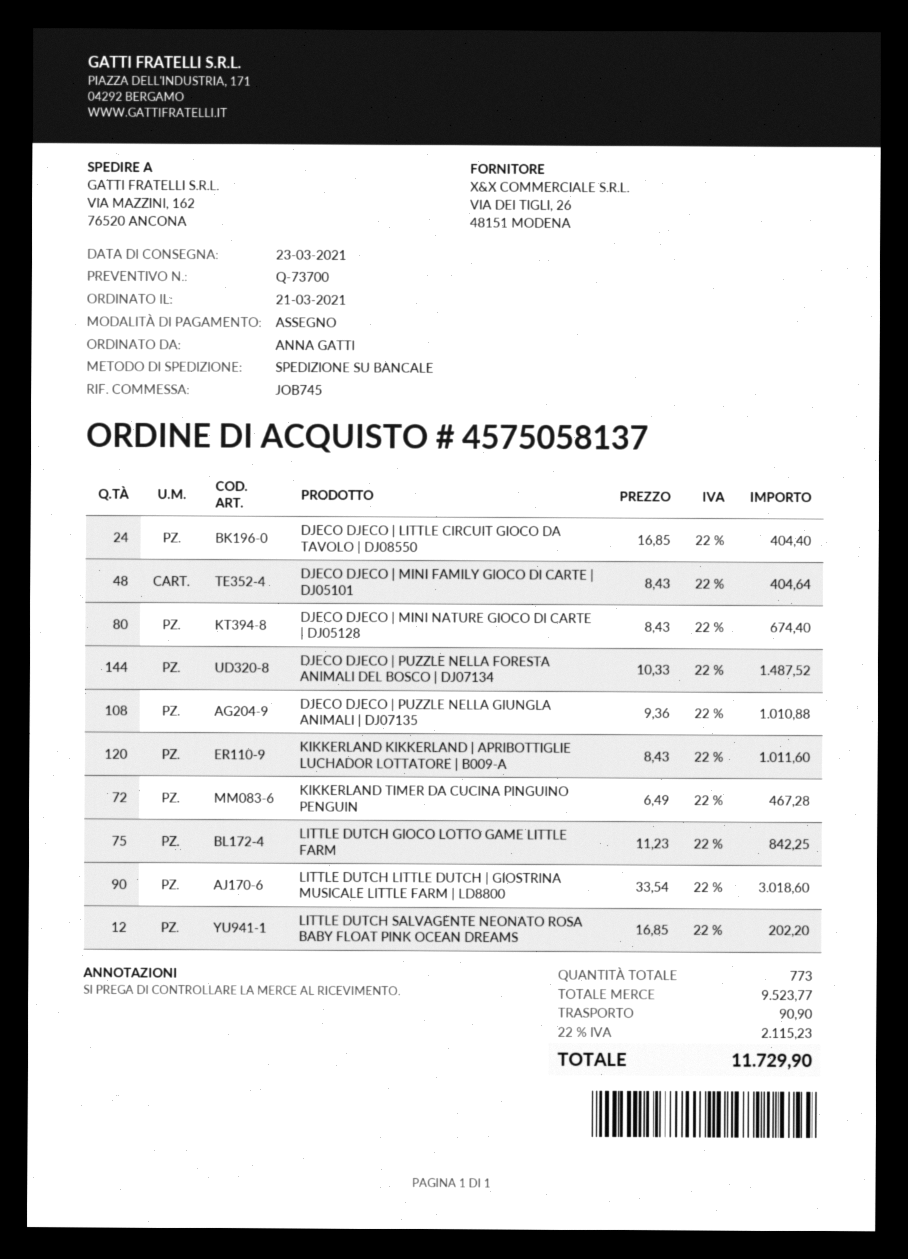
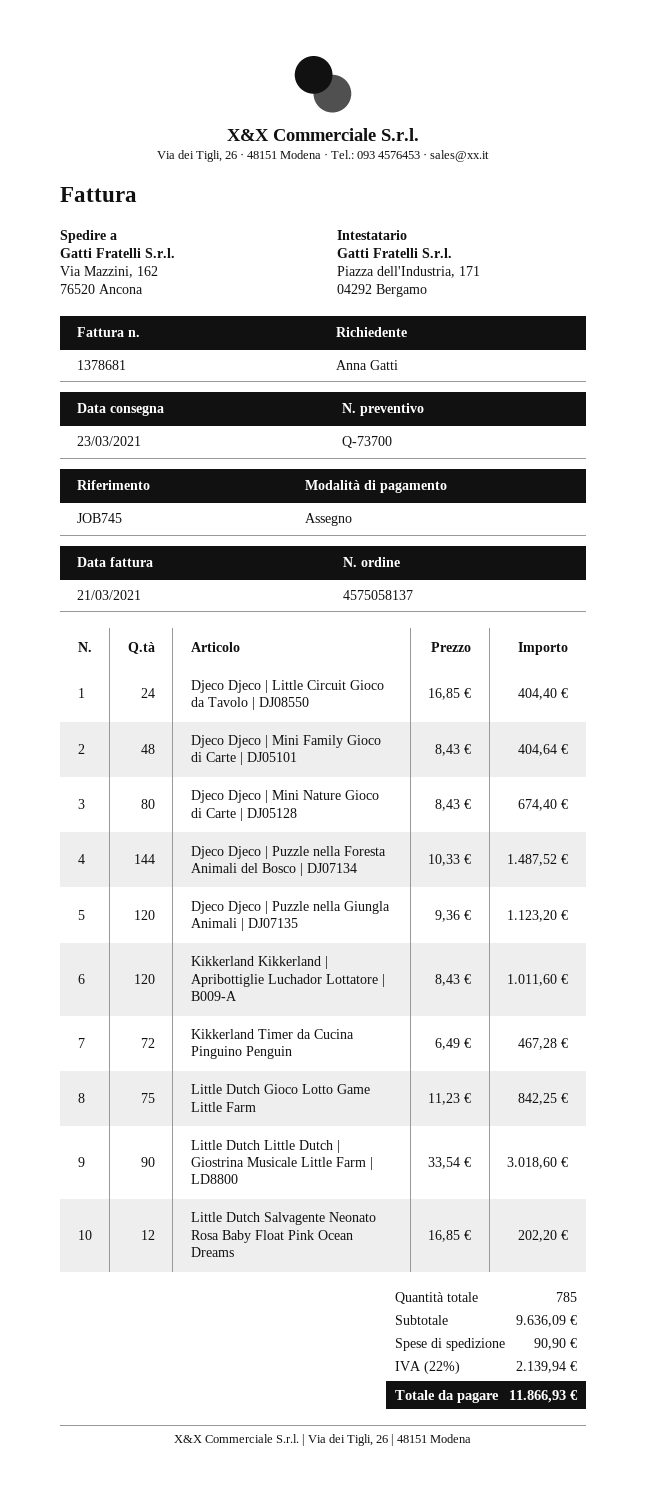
DJECO DJECO | PUZZLE NELLA GIUNGLA ANIMALI | DJ07135: 108 x 9.36 = 1010.88 -> 120 x 9.36 = 1123.20
total quantity: 773 -> 785
subtotal: 9523.77 -> 9636.09
tax: 22% = 2115.23 -> 22% = 2139.94
total: 11729.90 -> 11866.93

